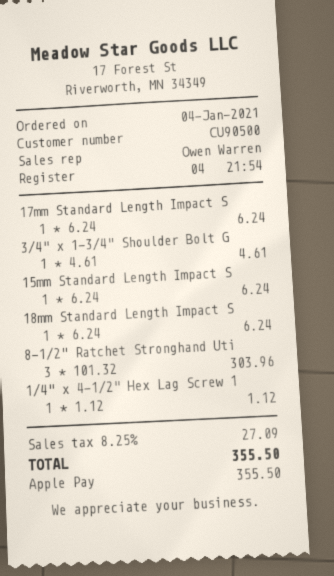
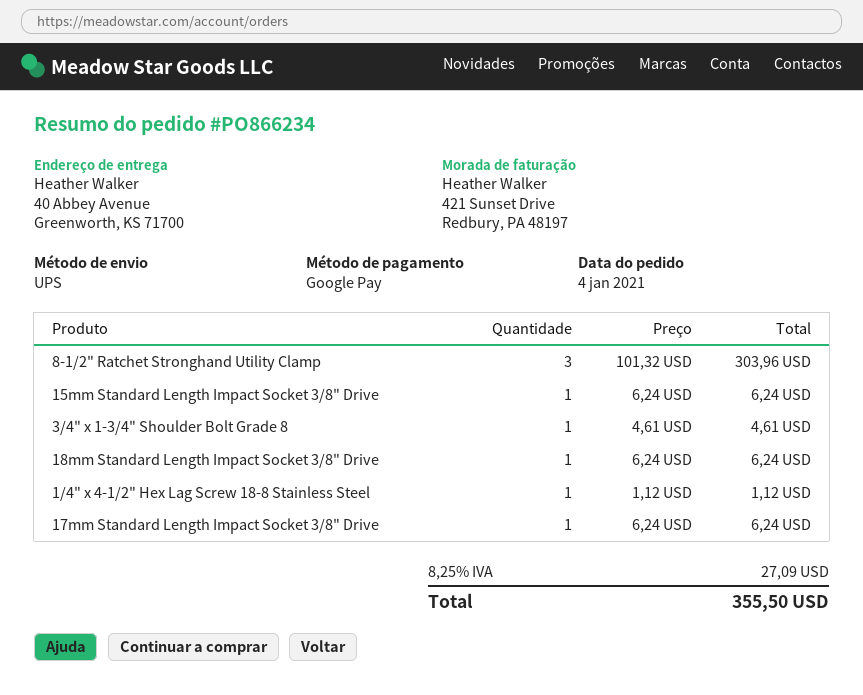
payment method: Apple Pay -> Google Pay

